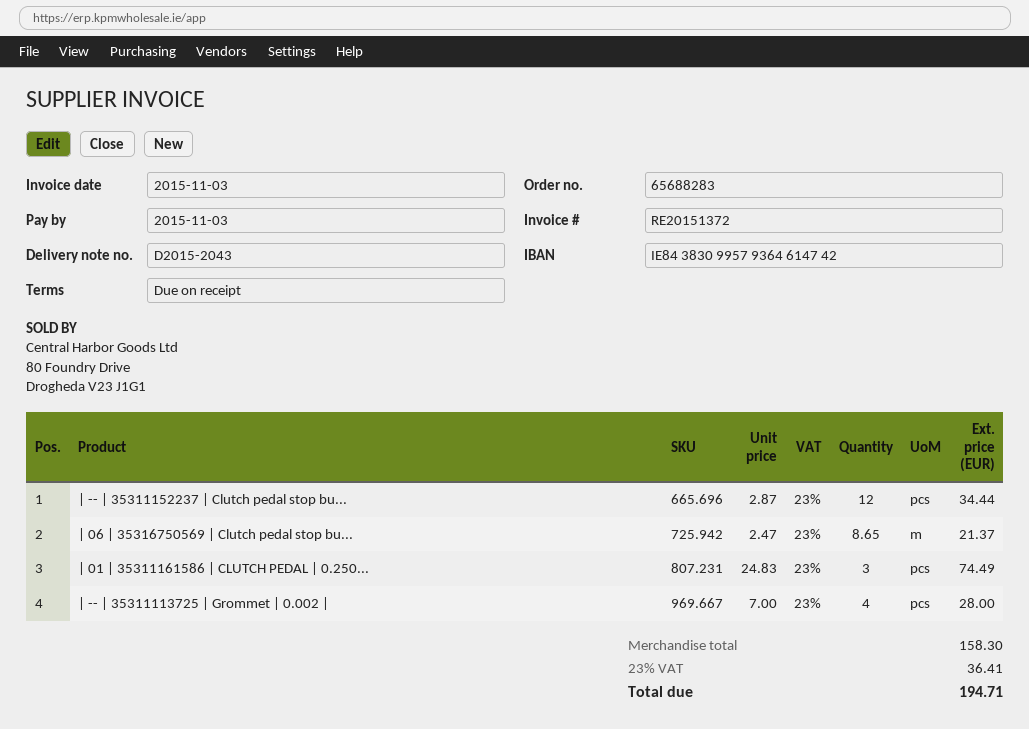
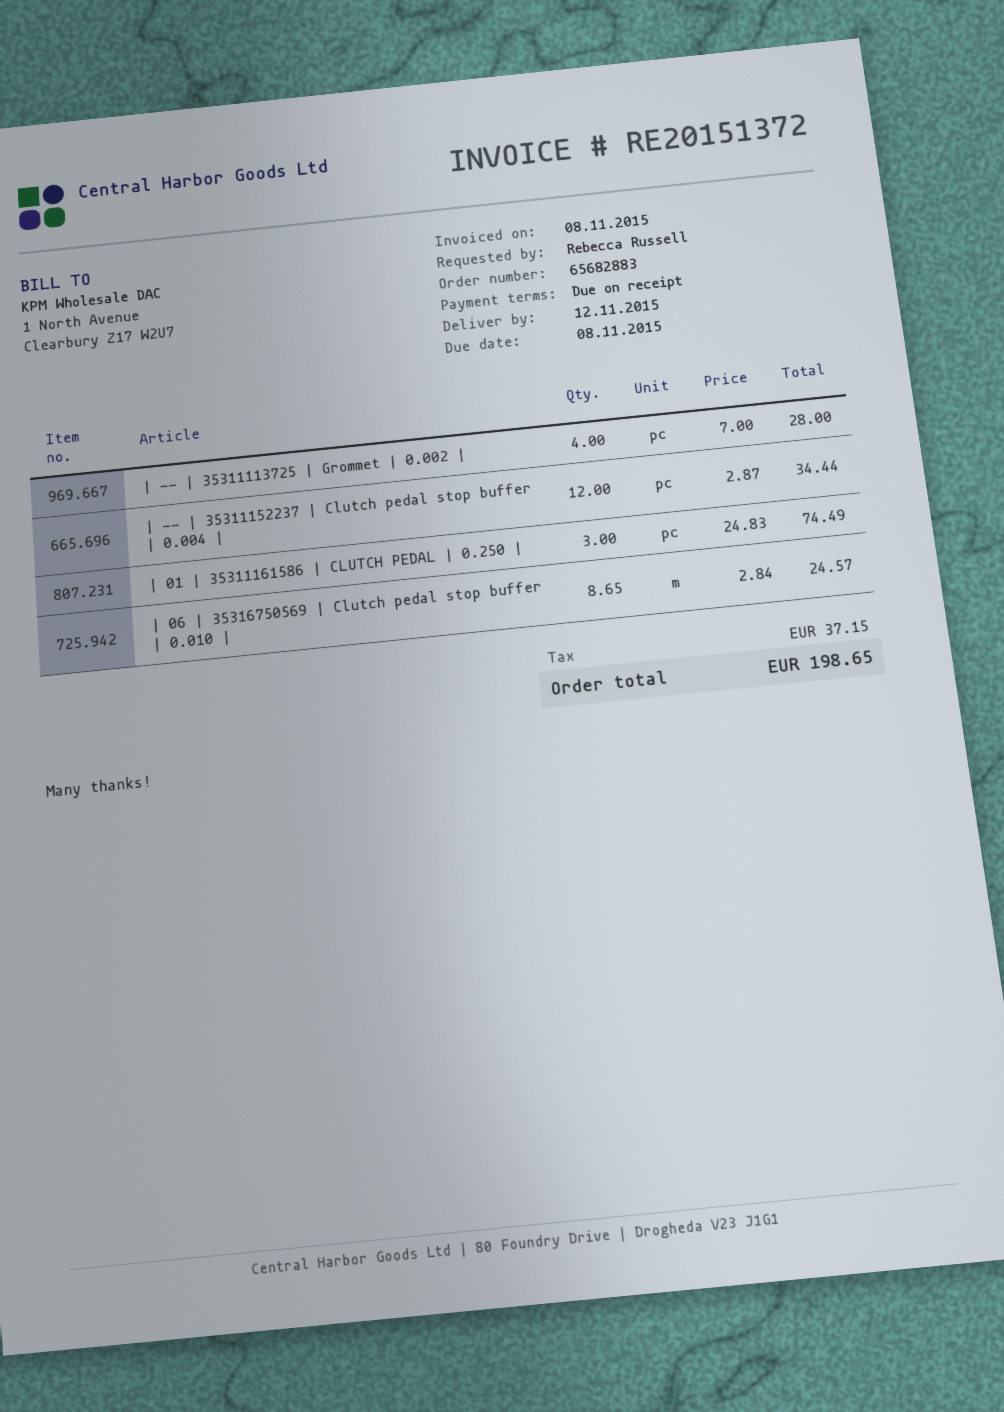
order number: 65688283 -> 65682883
invoice date: 2015-11-03 -> 2015-11-08
due date: 2015-11-03 -> 2015-11-08
| 06 | 35316750569 | Clutch pedal stop bu...: 8.65 x 2.47 = 21.37 -> 8.65 x 2.84 = 24.57
tax: 36.41 -> 37.15
total: 194.71 -> 198.65

